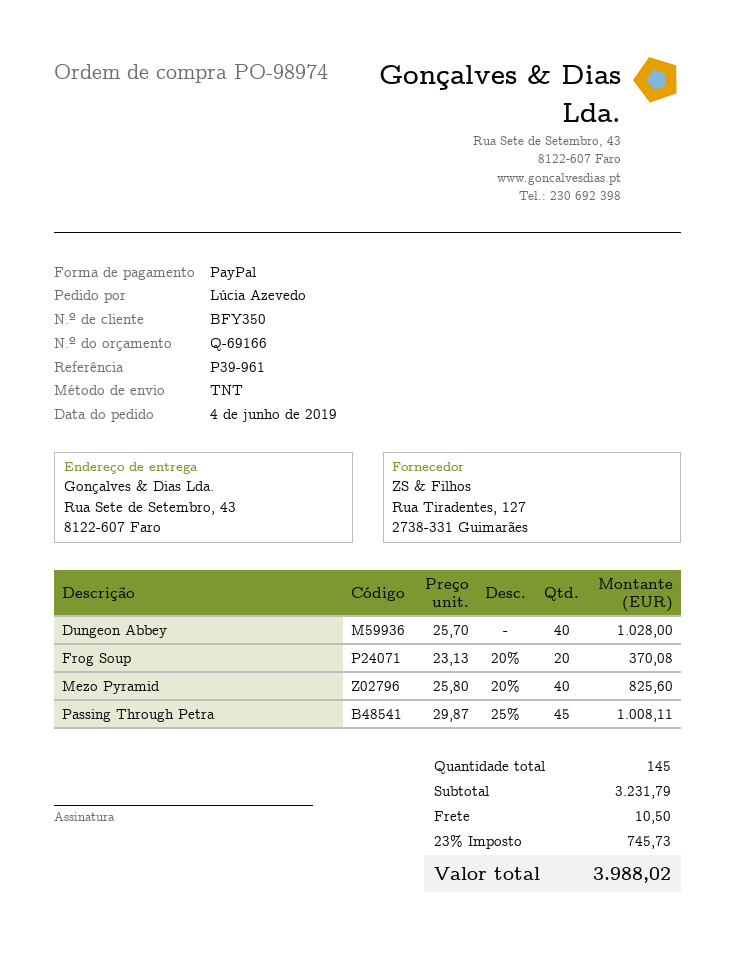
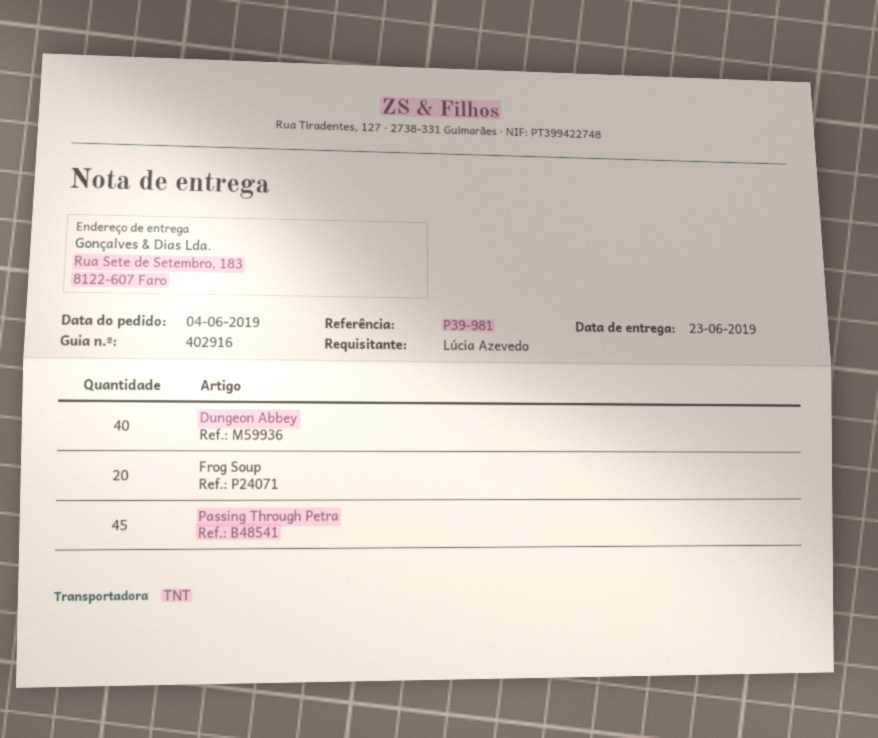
reference: P39-961 -> P39-981
ship to: Rua Sete de Setembro, 43, 8122-607 Faro -> Rua Sete de Setembro, 183, 8122-607 Faro
Mezo Pyramid: 40 -> none

